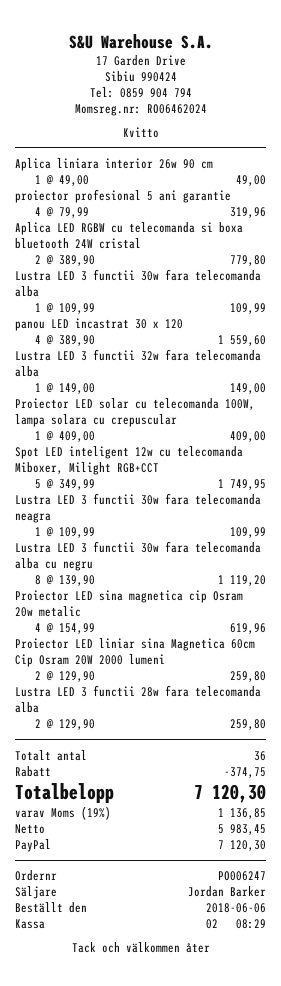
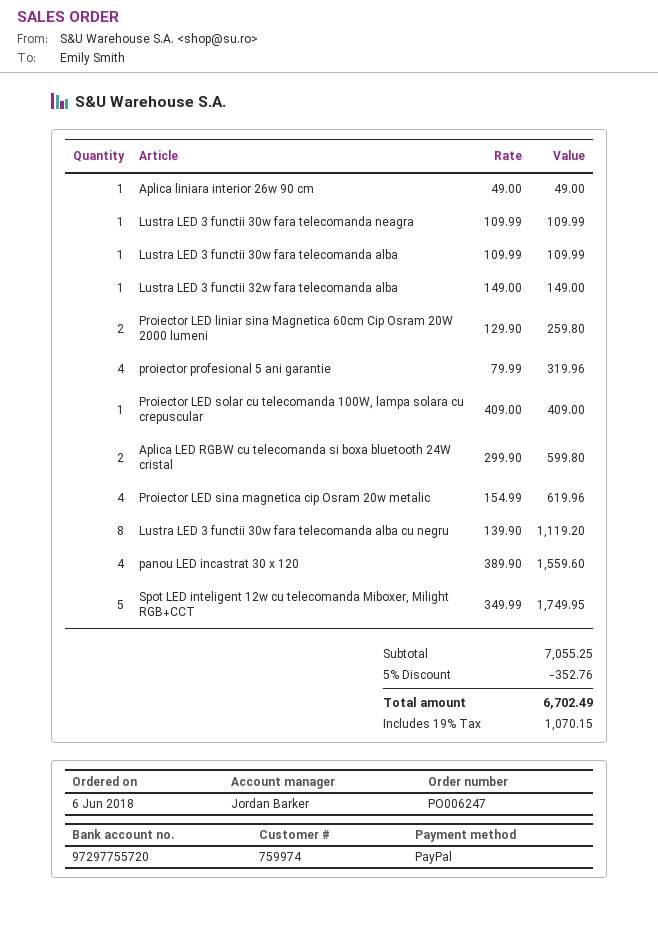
Aplica LED RGBW cu telecomanda si boxa bluetooth 24W cristal: 2 x 389.90 = 779.80 -> 2 x 299.90 = 599.80
Lustra LED 3 functii 28w fara telecomanda alba: 2 x 129.90 = 259.80 -> none
discount: 374.75 -> 352.76
tax: 19% = 1136.85 -> 19% = 1070.15
total: 7120.30 -> 6702.49

